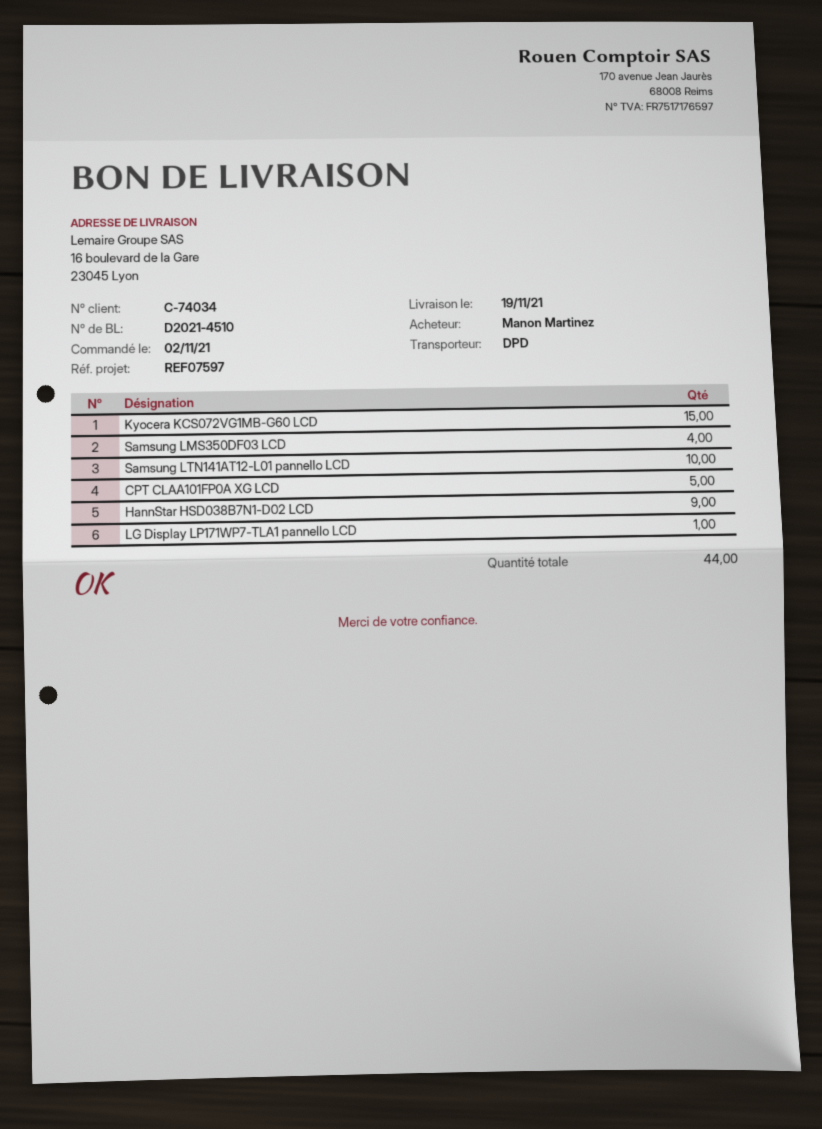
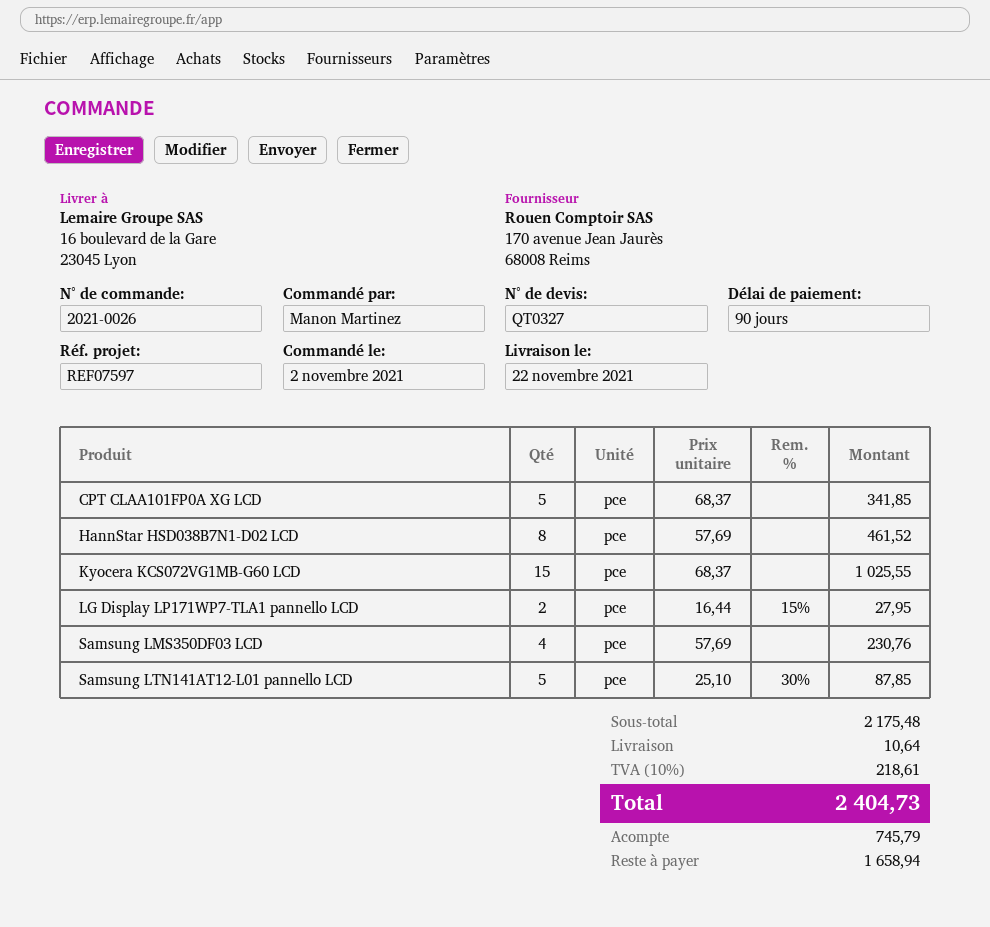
delivery date: 2021-11-19 -> 2021-11-22
Samsung LTN141AT12-L01 pannello LCD: 10 -> 5
HannStar HSD038B7N1-D02 LCD: 9 -> 8
LG Display LP171WP7-TLA1 pannello LCD: 1 -> 2

